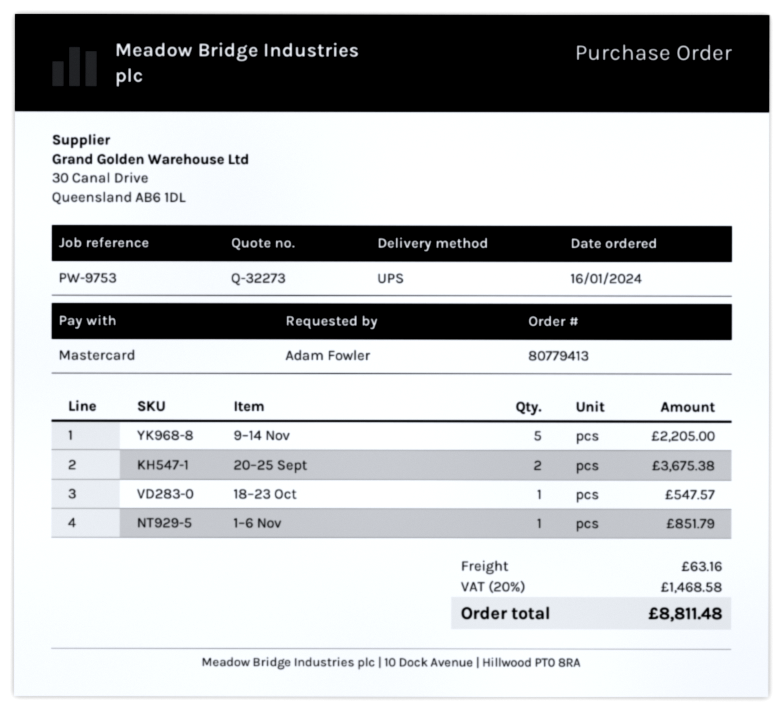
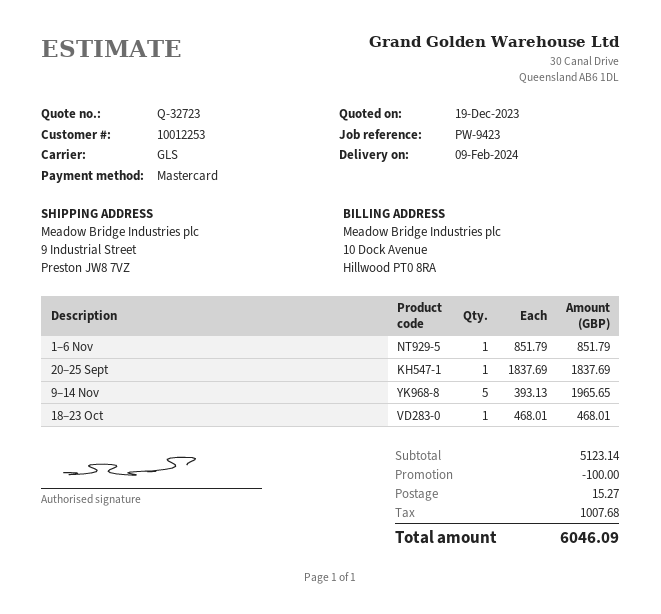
quote number: Q-32273 -> Q-32723
reference: PW-9753 -> PW-9423
shipping method: UPS -> GLS
9–14 Nov: 5 for 2205.00 -> 5 for 1965.65
20–25 Sept: 2 for 3675.38 -> 1 for 1837.69
18–23 Oct: 1 for 547.57 -> 1 for 468.01
discount: none -> 100.00
shipping: 63.16 -> 15.27
tax: 1468.58 -> 1007.68
total: 8811.48 -> 6046.09

